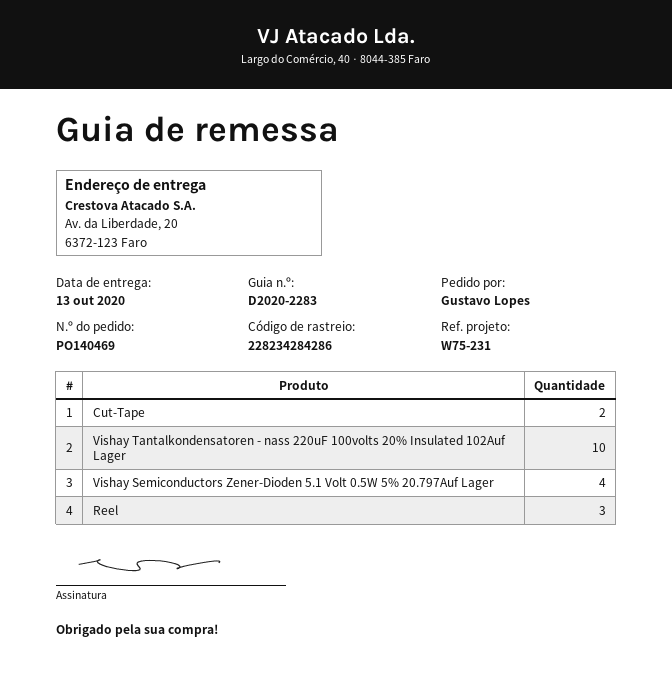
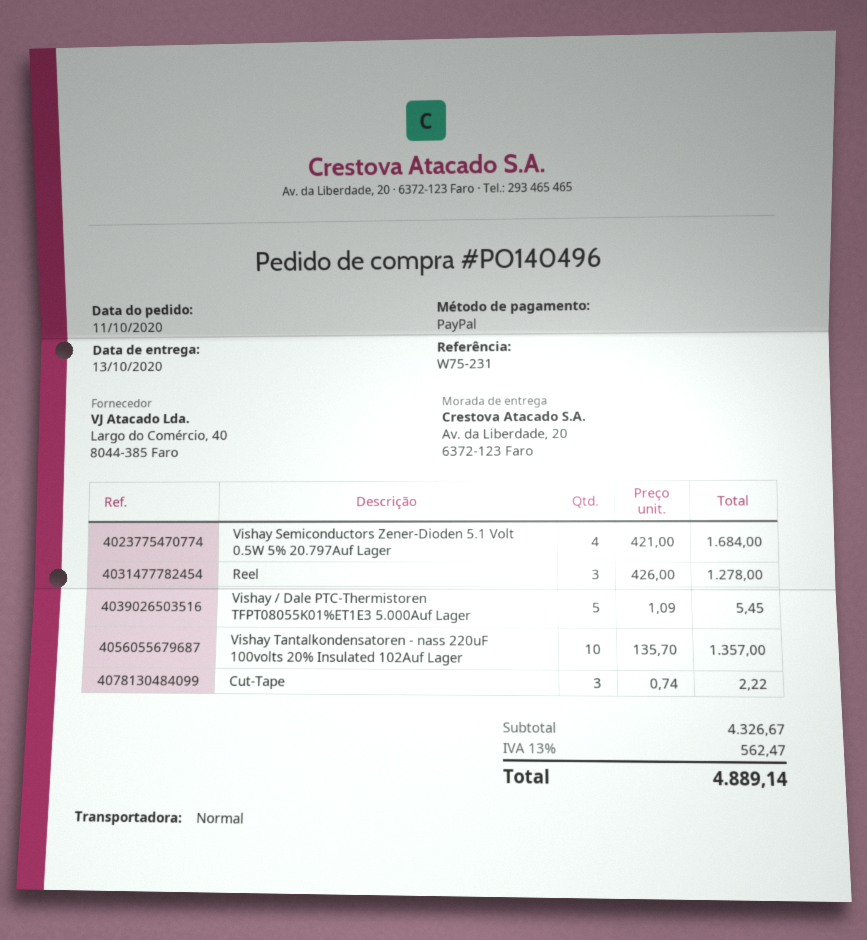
order number: PO140469 -> PO140496
Cut-Tape: 2 -> 3
Vishay / Dale PTC-Thermistoren TFPT08055K01%ET1E3 5.000Auf Lager: none -> 5

